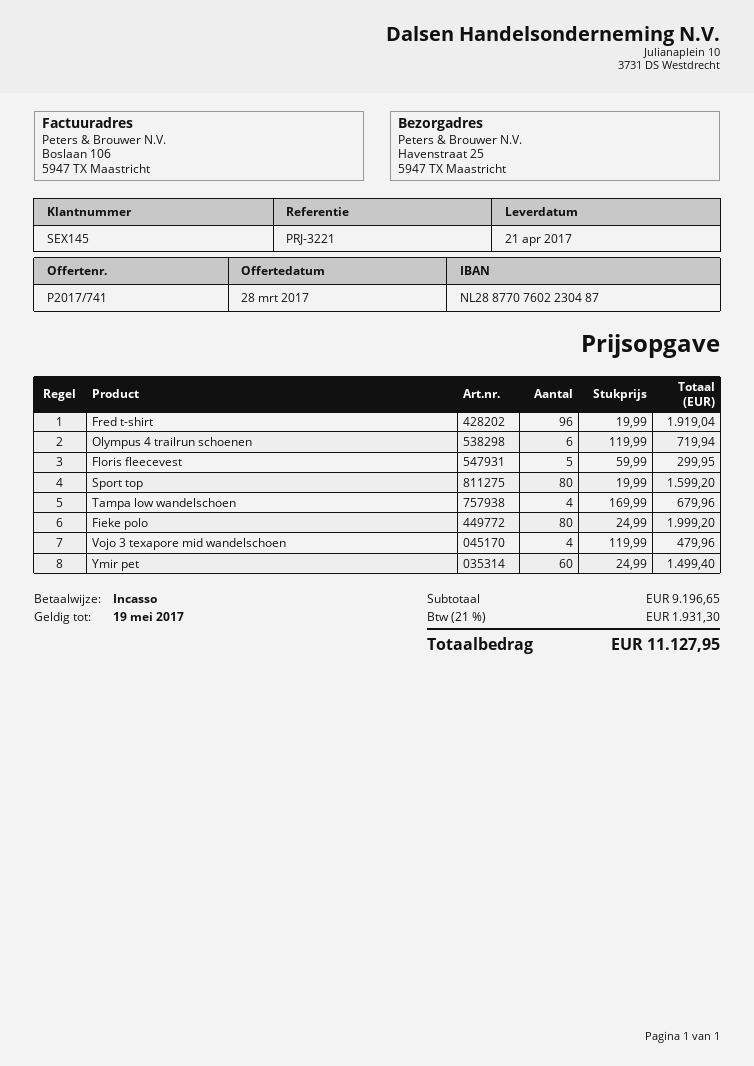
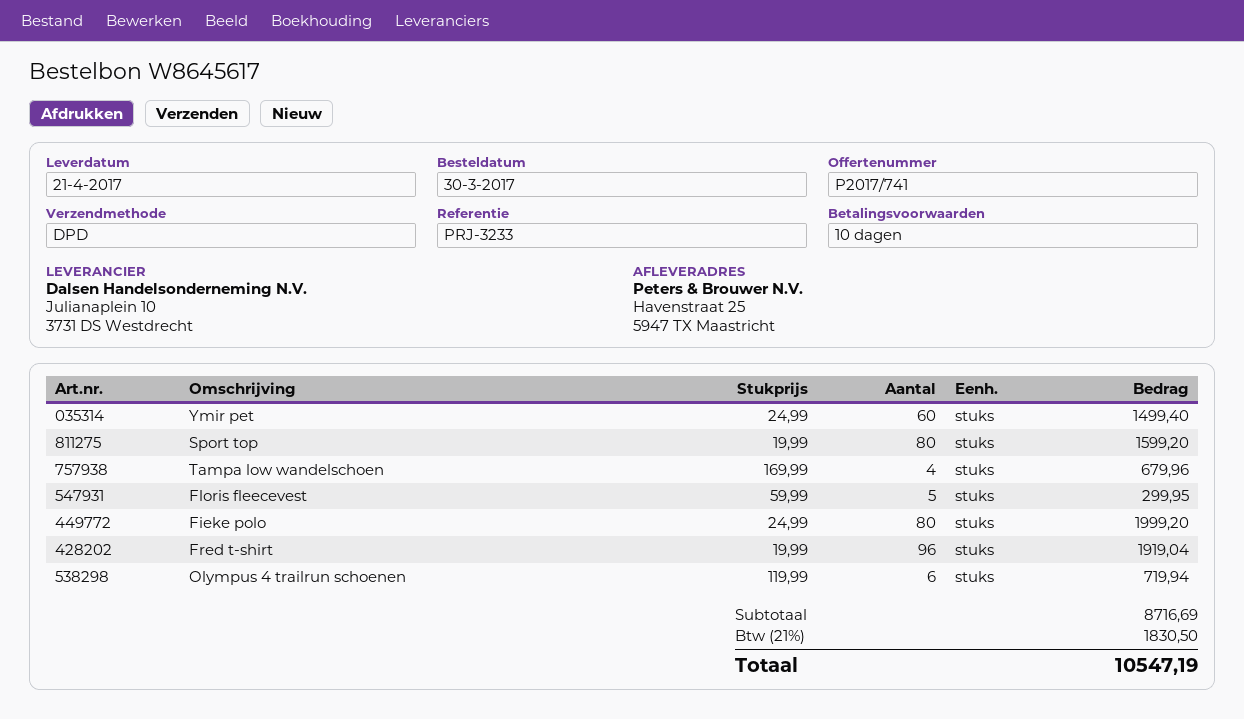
reference: PRJ-3221 -> PRJ-3233
Vojo 3 texapore mid wandelschoen: 4 x 119.99 = 479.96 -> none
subtotal: 9196.65 -> 8716.69
tax: 21% = 1931.30 -> 21% = 1830.50
total: 11127.95 -> 10547.19

